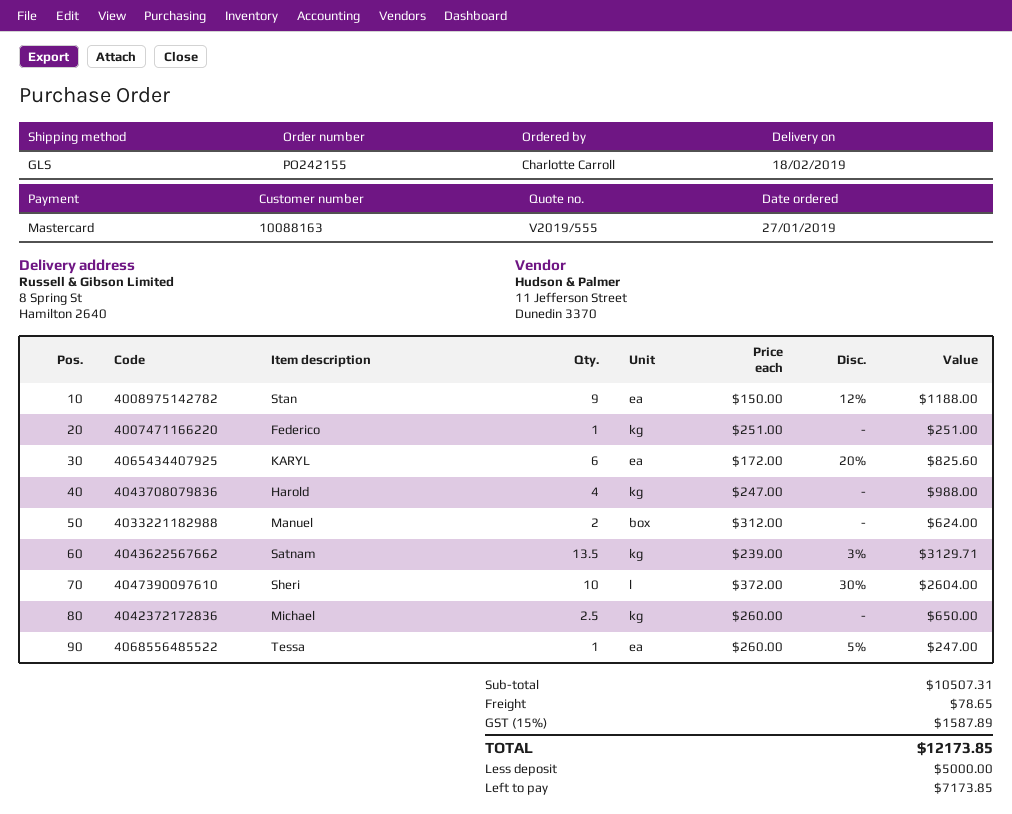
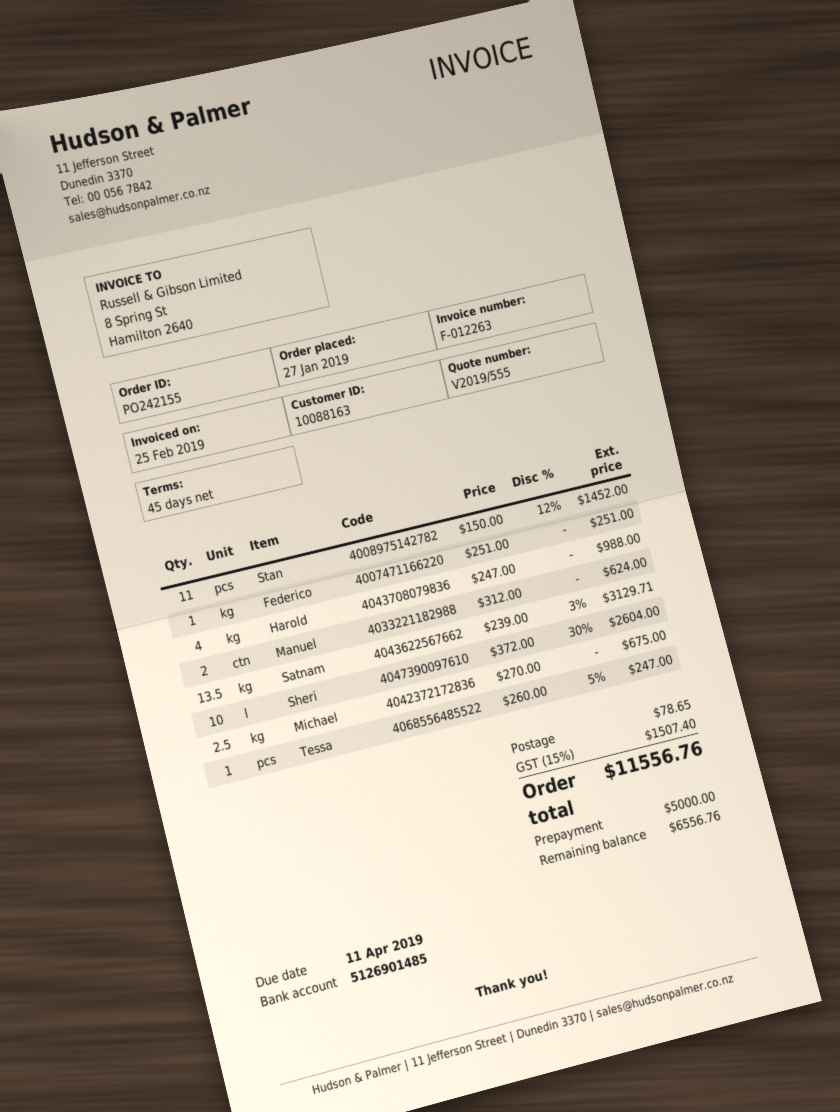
Stan: 9 x 150.00 - 12% = 1188.00 -> 11 x 150.00 - 12% = 1452.00
KARYL: 6 x 172.00 - 20% = 825.60 -> none
Michael: 2.5 x 260.00 = 650.00 -> 2.5 x 270.00 = 675.00
tax: 15% = 1587.89 -> 15% = 1507.40
total: 12173.85 -> 11556.76
balance: 7173.85 -> 6556.76

